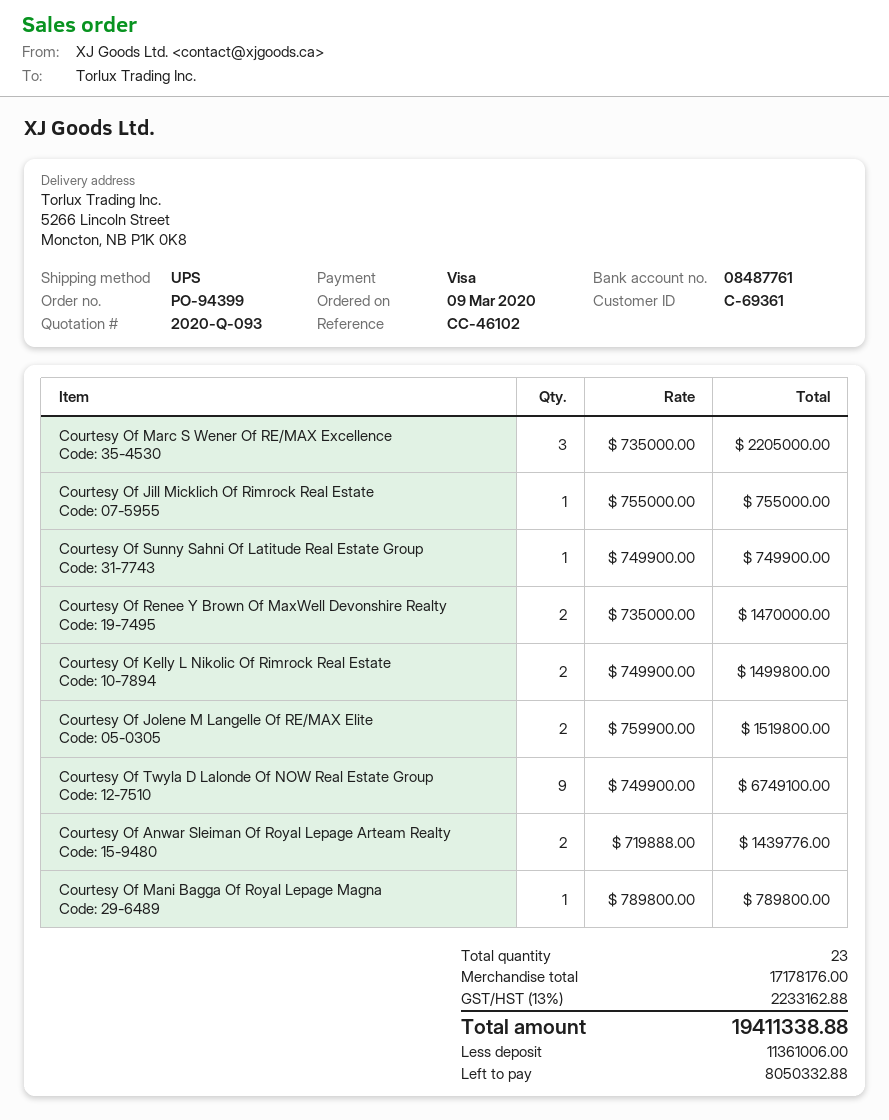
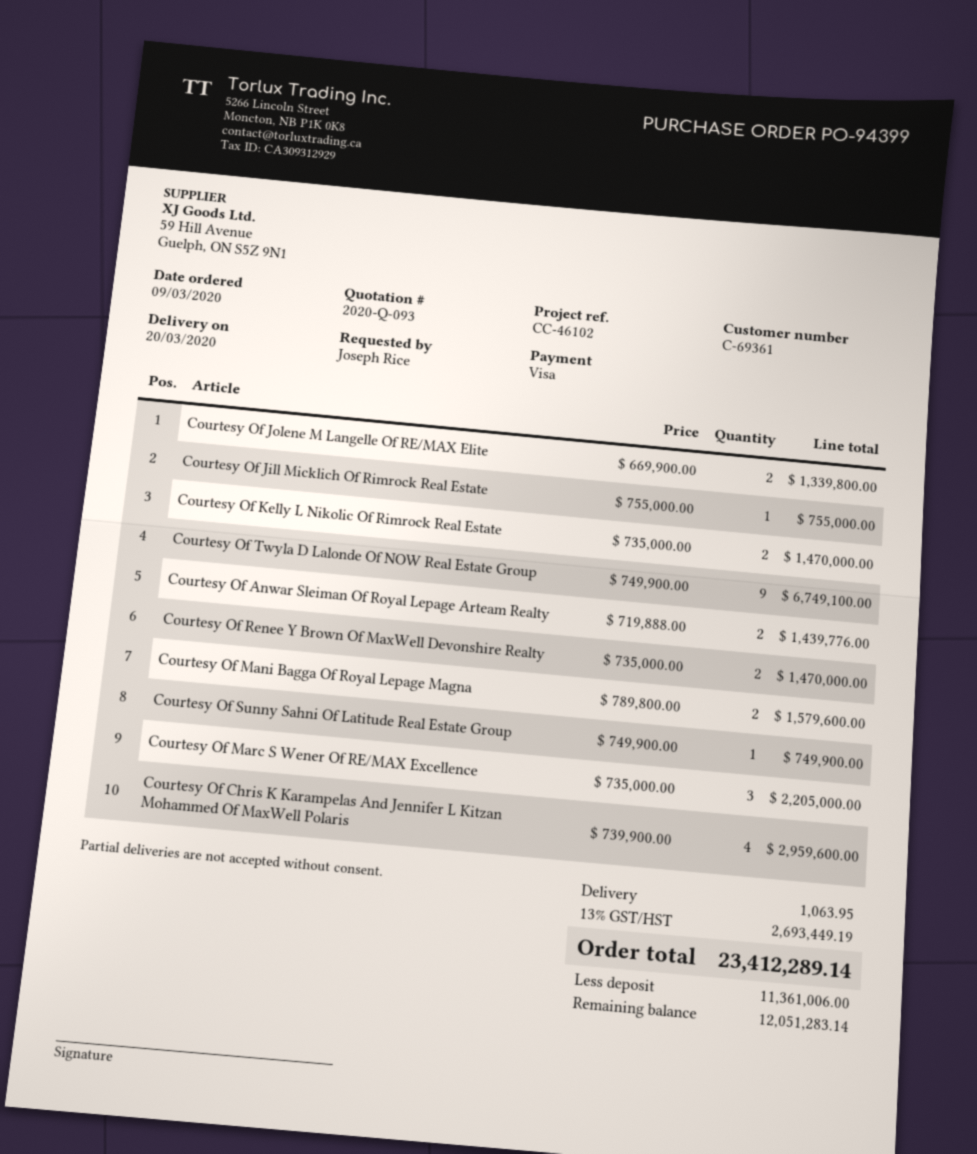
Courtesy Of Kelly L Nikolic Of Rimrock Real Estate: 2 x 749900.00 = 1499800.00 -> 2 x 735000.00 = 1470000.00
Courtesy Of Jolene M Langelle Of RE/MAX Elite: 2 x 759900.00 = 1519800.00 -> 2 x 669900.00 = 1339800.00
Courtesy Of Mani Bagga Of Royal Lepage Magna: 1 x 789800.00 = 789800.00 -> 2 x 789800.00 = 1579600.00
Courtesy Of Chris K Karampelas And Jennifer L Kitzan Mohammed Of MaxWell Polaris: none -> 4 x 739900.00 = 2959600.00
shipping: none -> 1063.95
tax: 13% = 2233162.88 -> 13% = 2693449.19
total: 19411338.88 -> 23412289.14
balance: 8050332.88 -> 12051283.14

